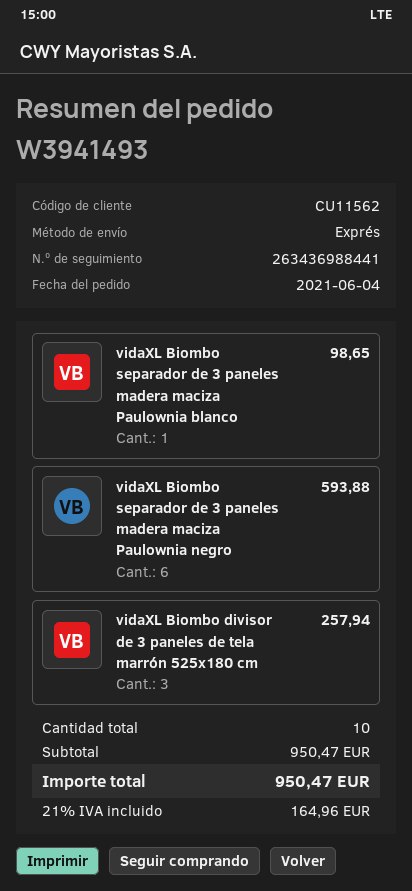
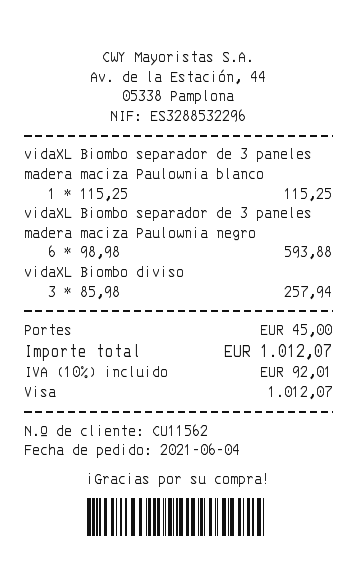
vidaXL Biombo separador de 3 paneles madera maciza Paulownia blanco: 1 for 98.65 -> 1 for 115.25
shipping: none -> 45.00
tax: 21% = 164.96 -> 10% = 92.01
total: 950.47 -> 1012.07

